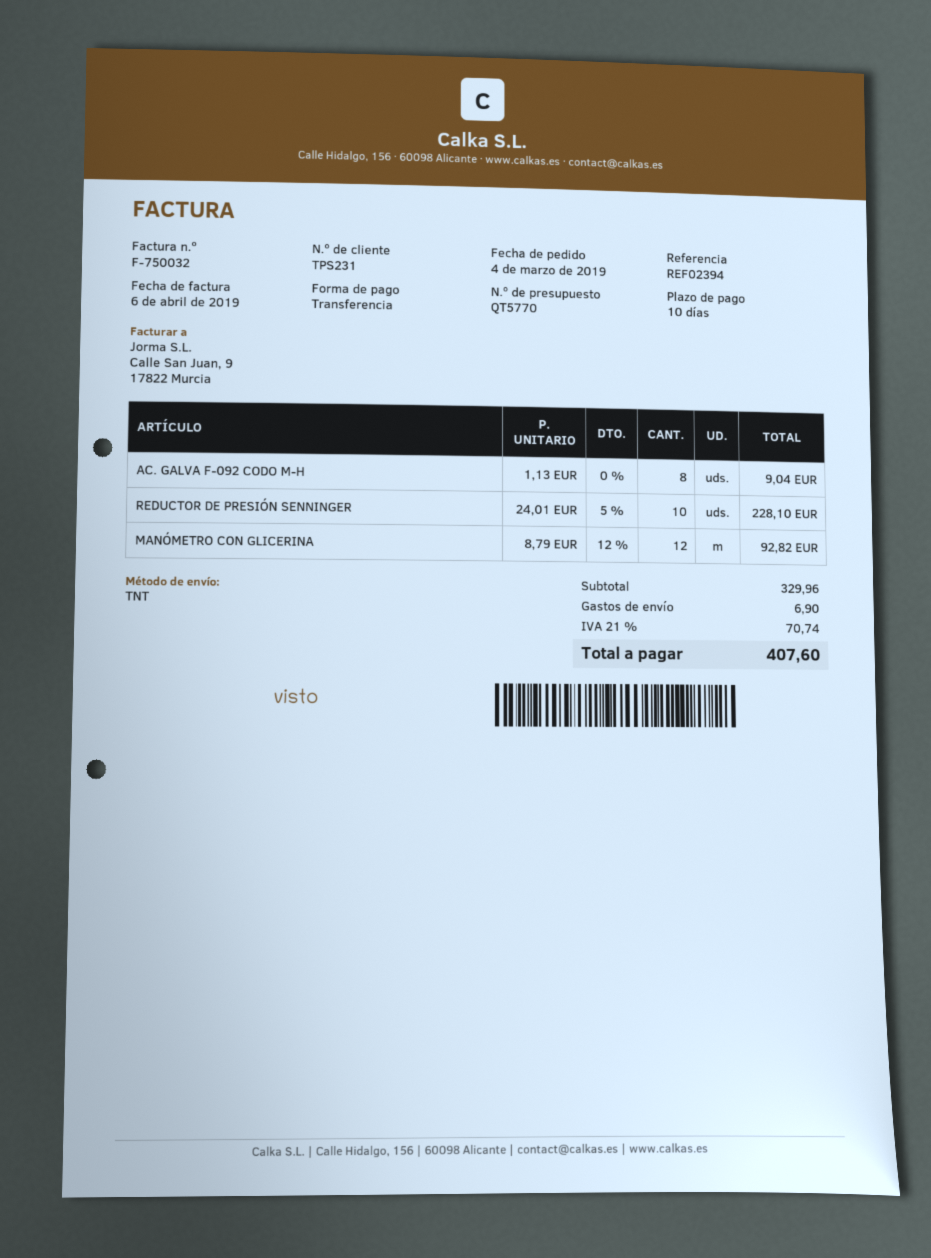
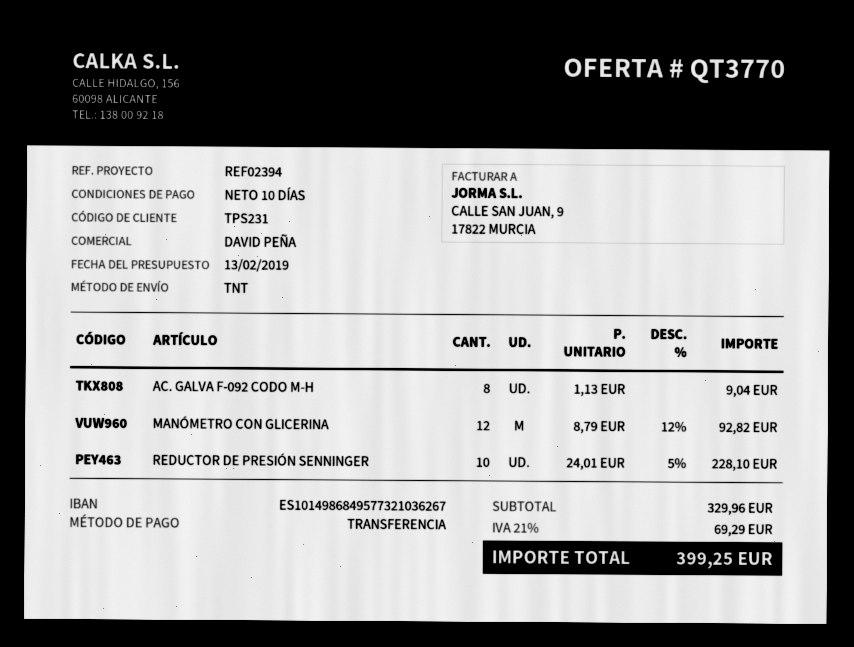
quote number: QT5770 -> QT3770
shipping: 6.90 -> none
tax: 21% = 70.74 -> 21% = 69.29
total: 407.60 -> 399.25

